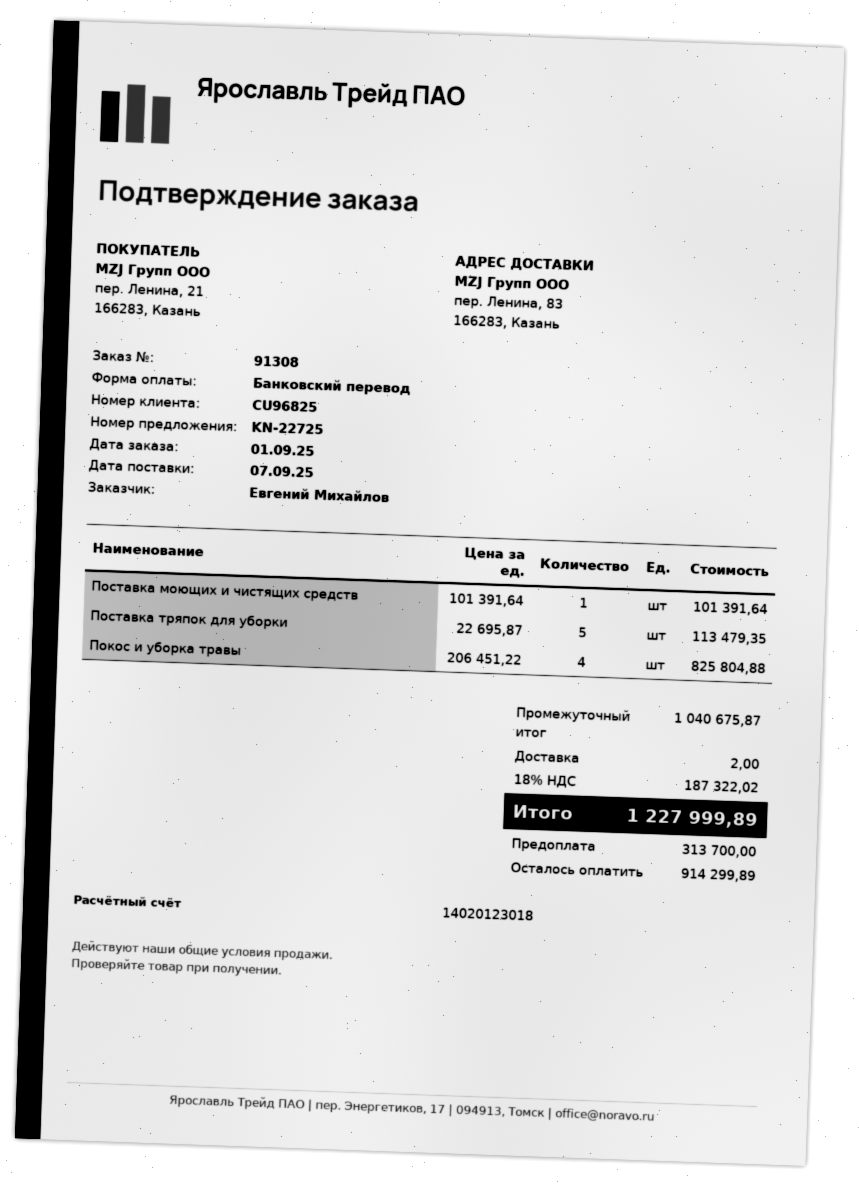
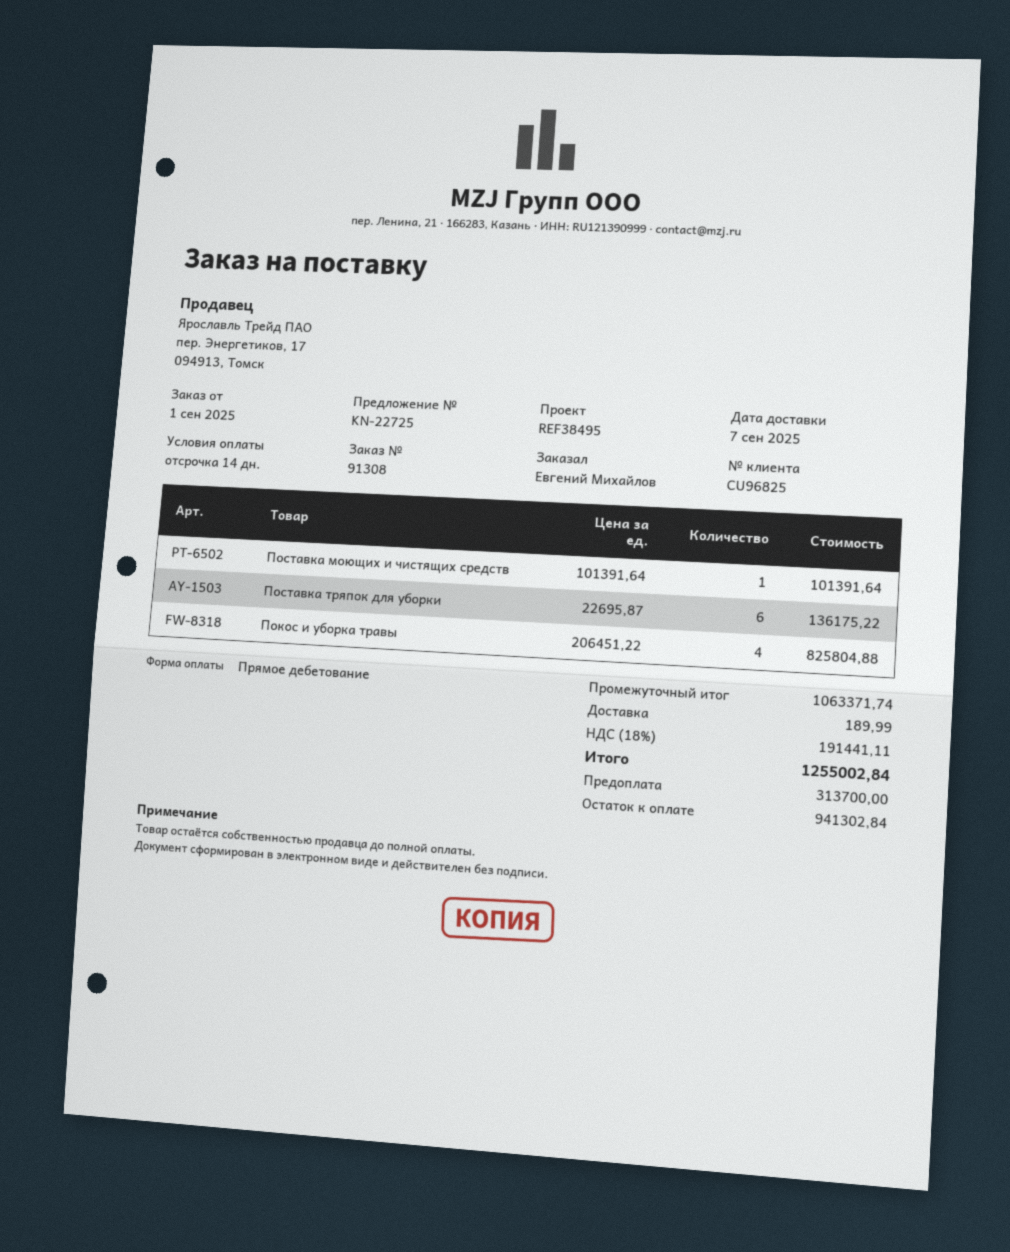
payment method: bank transfer -> direct debit
Поставка тряпок для уборки: 5 x 22695.87 = 113479.35 -> 6 x 22695.87 = 136175.22
subtotal: 1040675.87 -> 1063371.74
shipping: 2.00 -> 189.99
tax: 18% = 187322.02 -> 18% = 191441.11
total: 1227999.89 -> 1255002.84
balance: 914299.89 -> 941302.84

